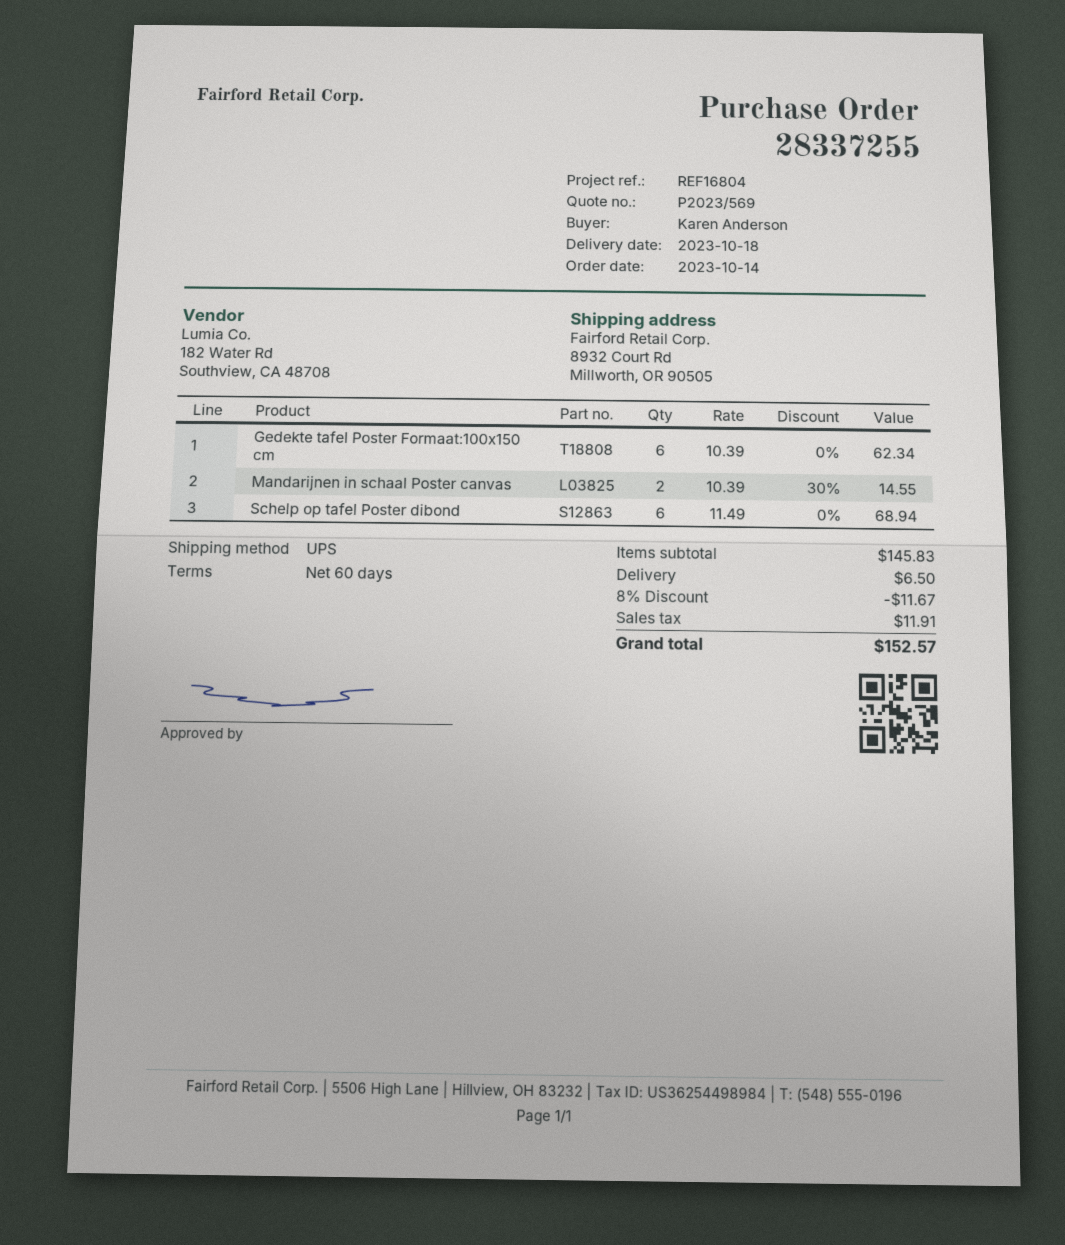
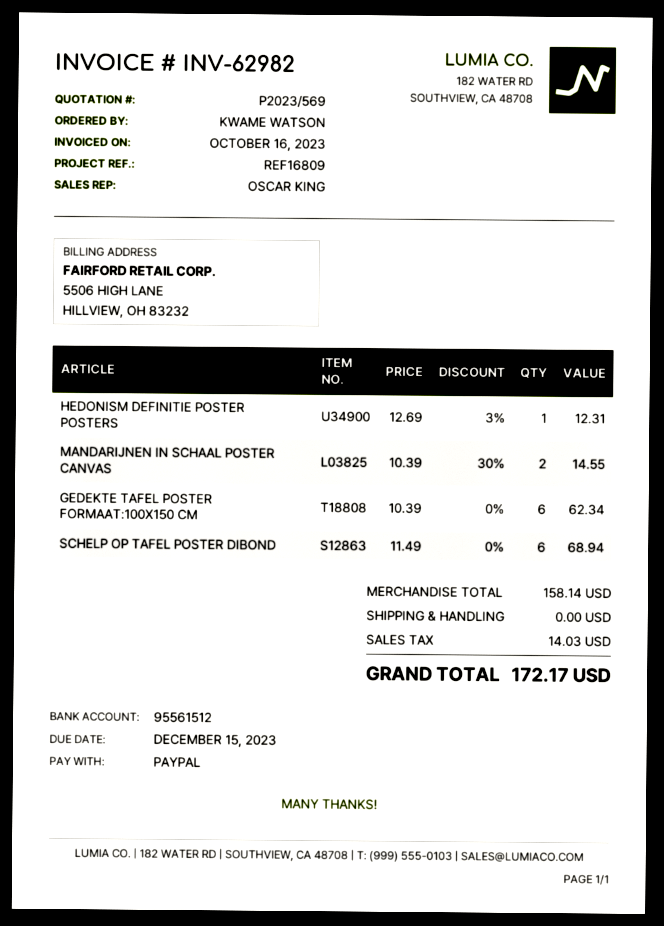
reference: REF16804 -> REF16809
ordered by: Karen Anderson -> KWAME WATSON
HEDONISM DEFINITIE POSTER POSTERS: none -> 1 x 12.69 - 3% = 12.31
subtotal: 145.83 -> 158.14
discount: 8% = 11.67 -> none
shipping: 6.50 -> 0.00
tax: 11.91 -> 14.03
total: 152.57 -> 172.17

